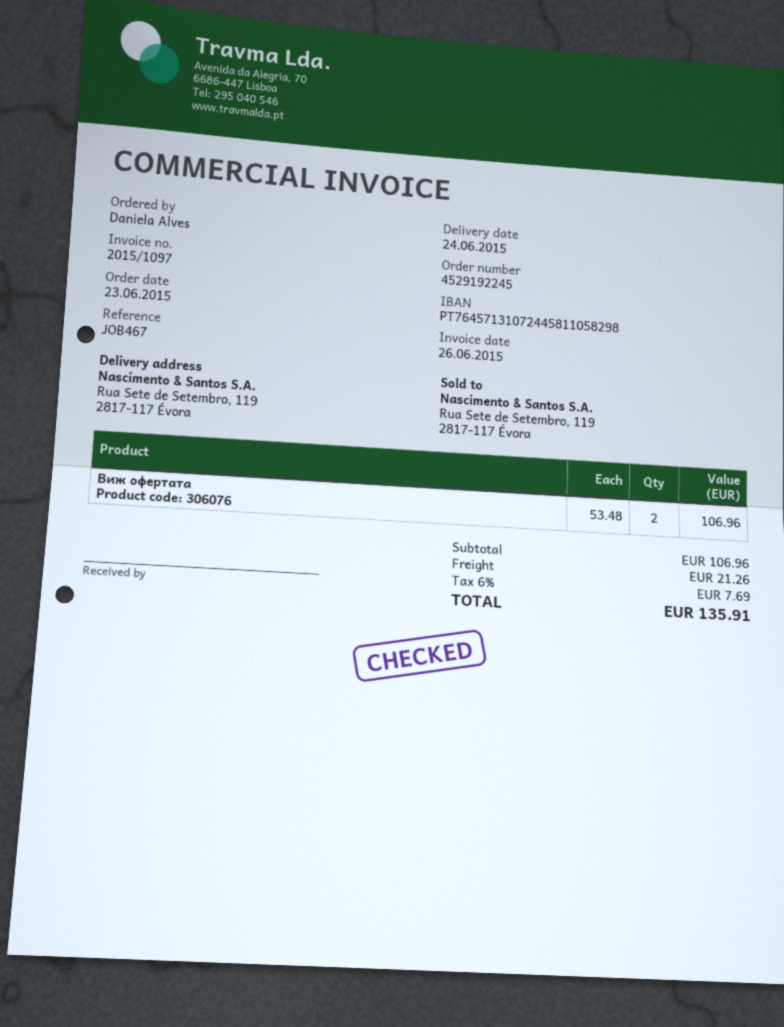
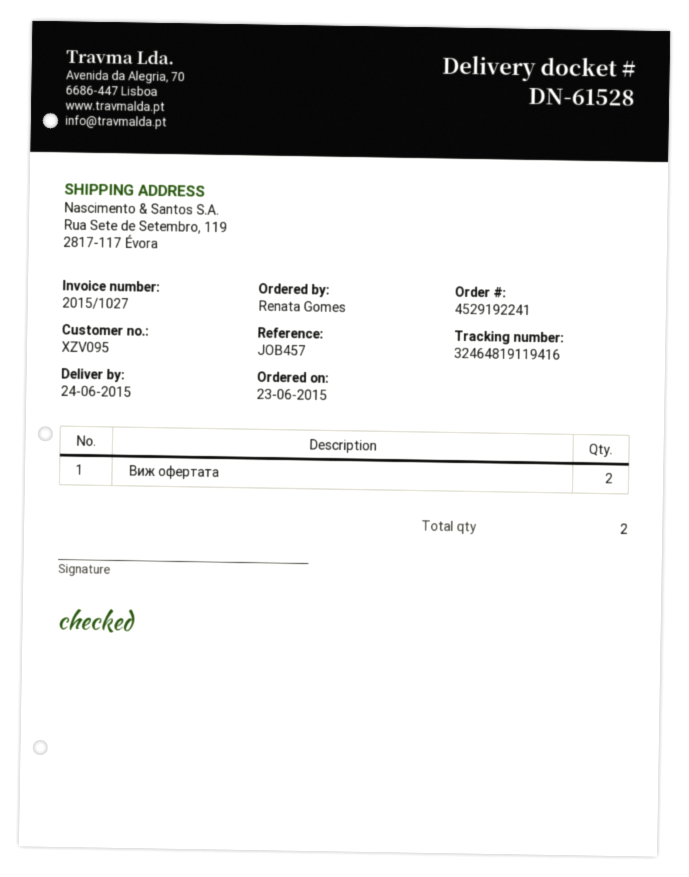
order number: 4529192245 -> 4529192241
invoice number: 2015/1097 -> 2015/1027
reference: JOB467 -> JOB457
ordered by: Daniela Alves -> Renata Gomes

